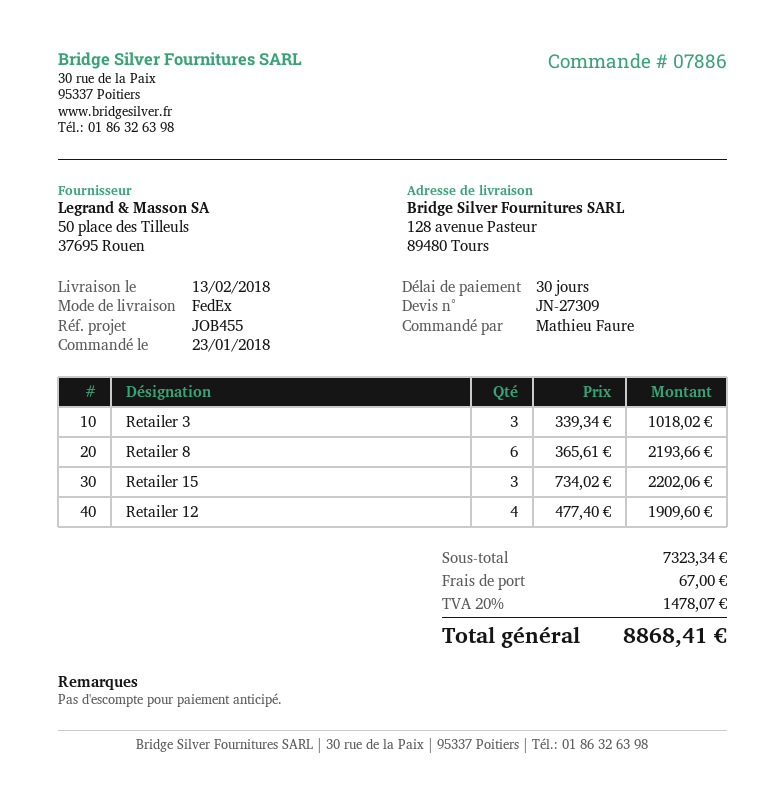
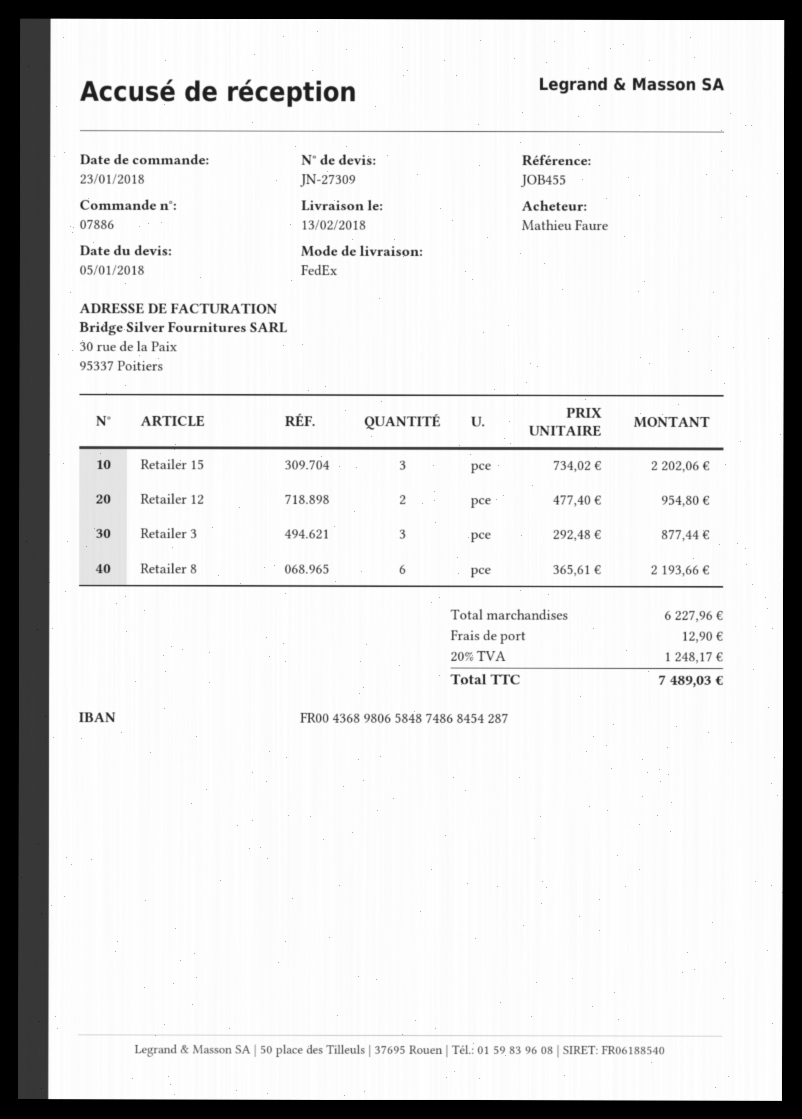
Retailer 3: 3 x 339.34 = 1018.02 -> 3 x 292.48 = 877.44
Retailer 12: 4 x 477.40 = 1909.60 -> 2 x 477.40 = 954.80
subtotal: 7323.34 -> 6227.96
shipping: 67.00 -> 12.90
tax: 20% = 1478.07 -> 20% = 1248.17
total: 8868.41 -> 7489.03

